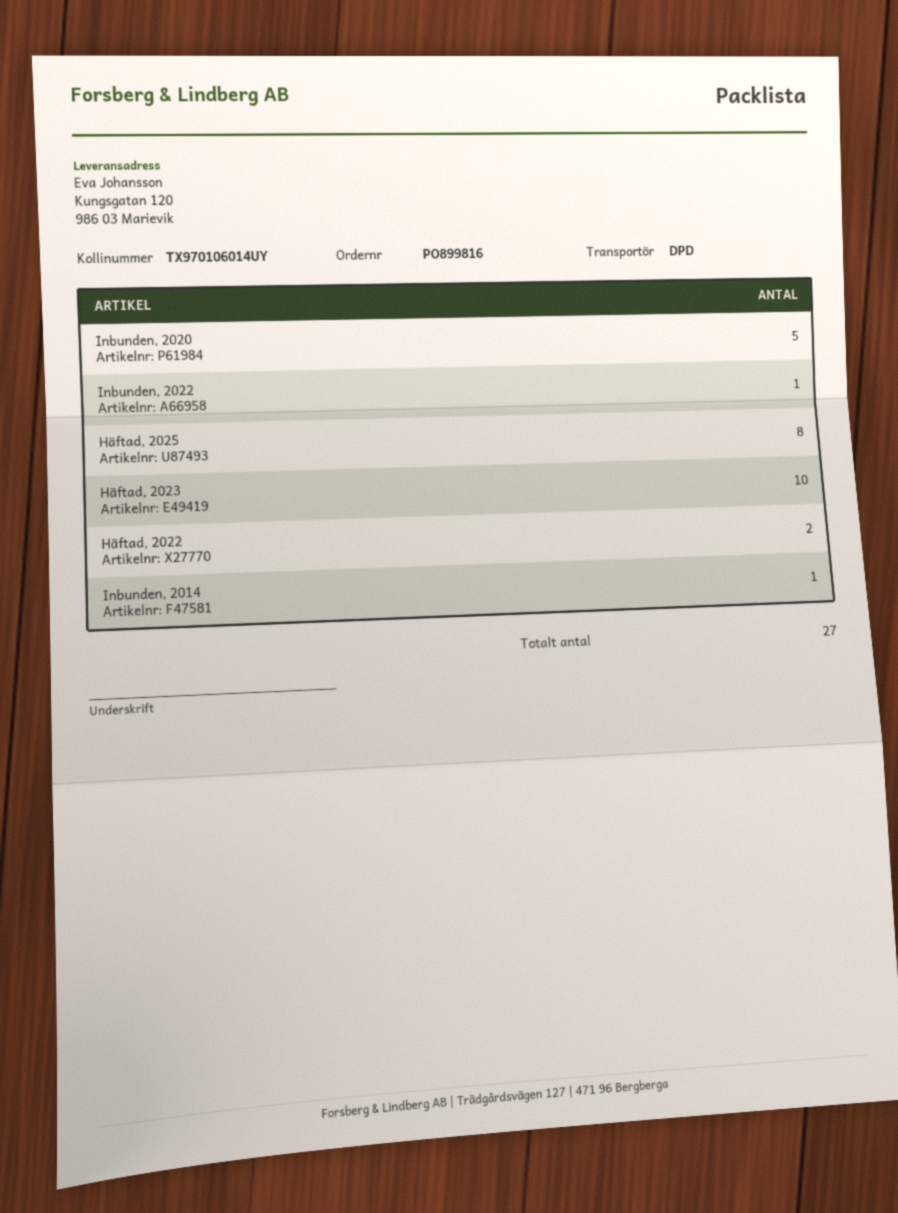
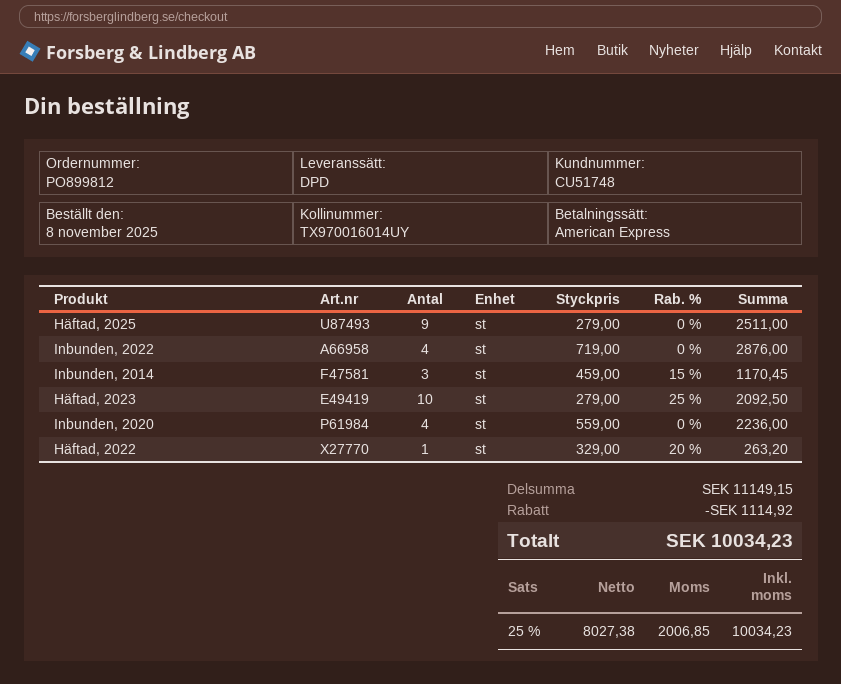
order number: PO899816 -> PO899812
tracking number: TX970106014UY -> TX970016014UY
Inbunden, 2020: 5 -> 4
Inbunden, 2022: 1 -> 4
Häftad, 2025: 8 -> 9
Häftad, 2022: 2 -> 1
Inbunden, 2014: 1 -> 3

